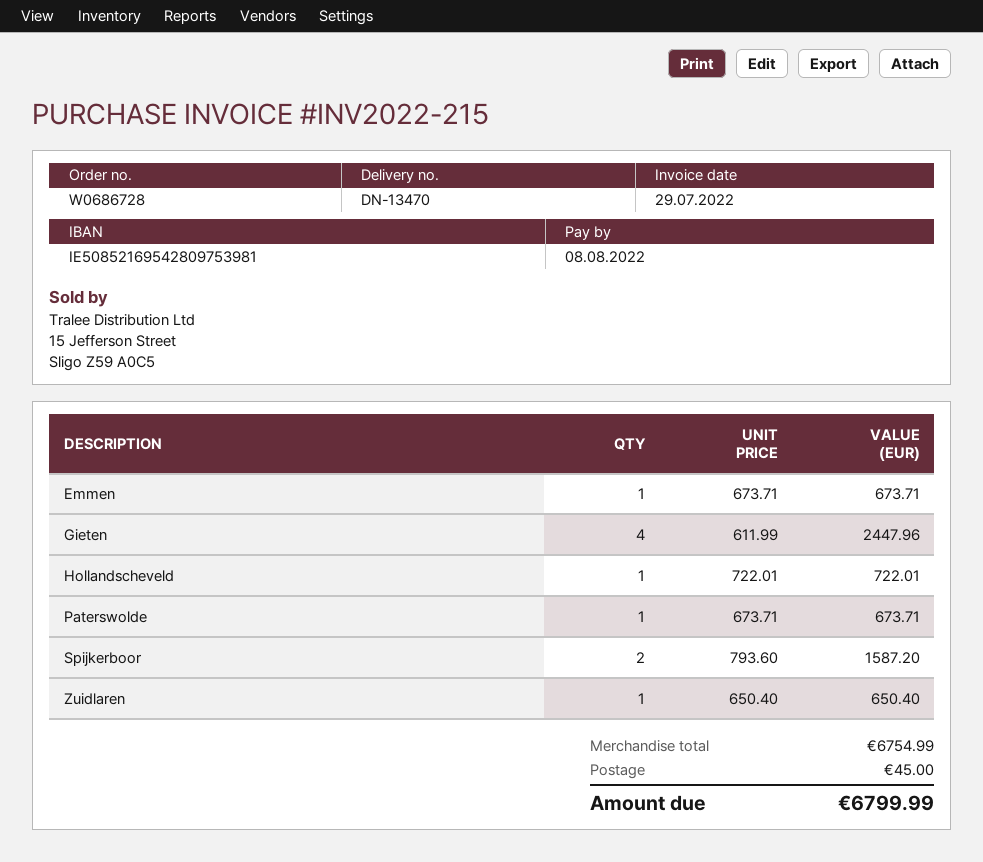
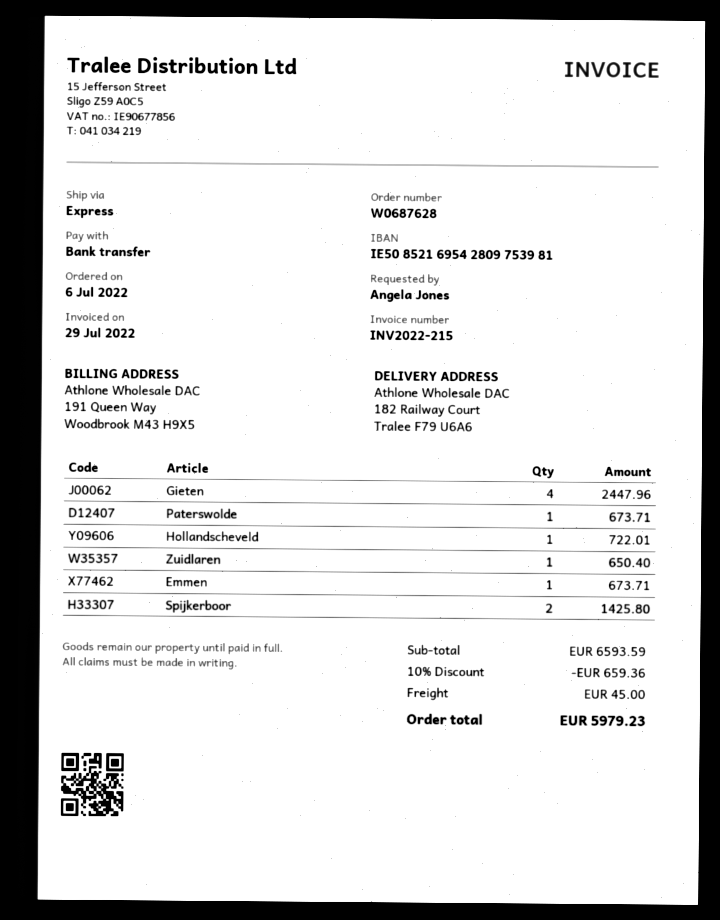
order number: W0686728 -> W0687628
Spijkerboor: 2 for 1587.20 -> 2 for 1425.80
subtotal: 6754.99 -> 6593.59
discount: none -> 10% = 659.36
total: 6799.99 -> 5979.23

